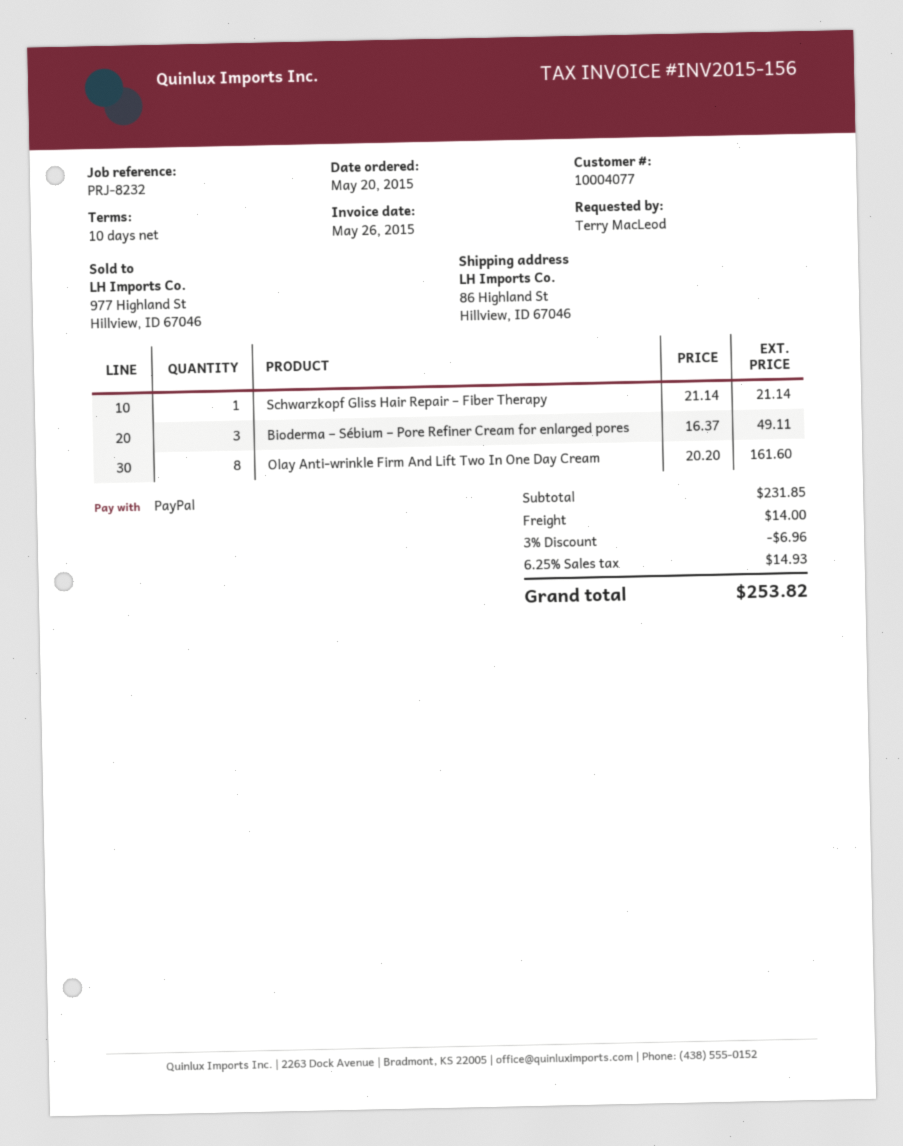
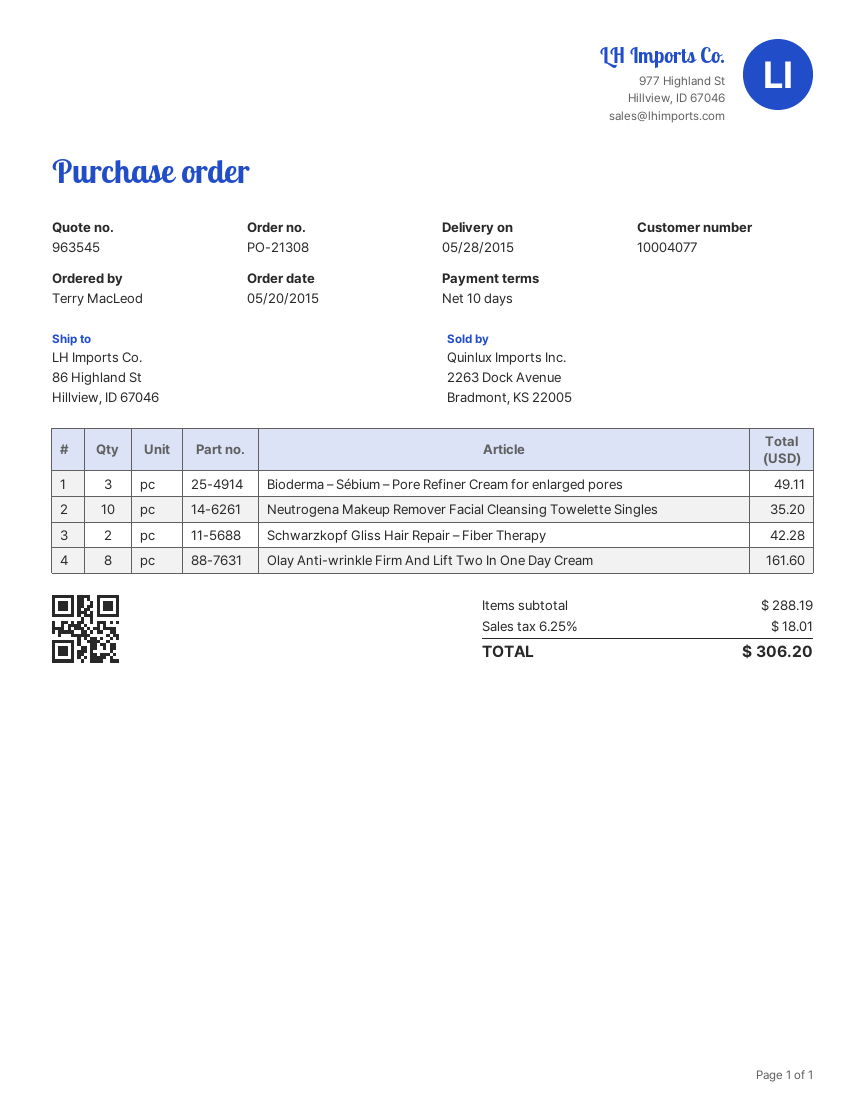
Schwarzkopf Gliss Hair Repair – Fiber Therapy: 1 for 21.14 -> 2 for 42.28
Neutrogena Makeup Remover Facial Cleansing Towelette Singles: none -> 10 for 35.20
subtotal: 231.85 -> 288.19
discount: 3% = 6.96 -> none
shipping: 14.00 -> none
tax: 6.25% = 14.93 -> 6.25% = 18.01
total: 253.82 -> 306.20

